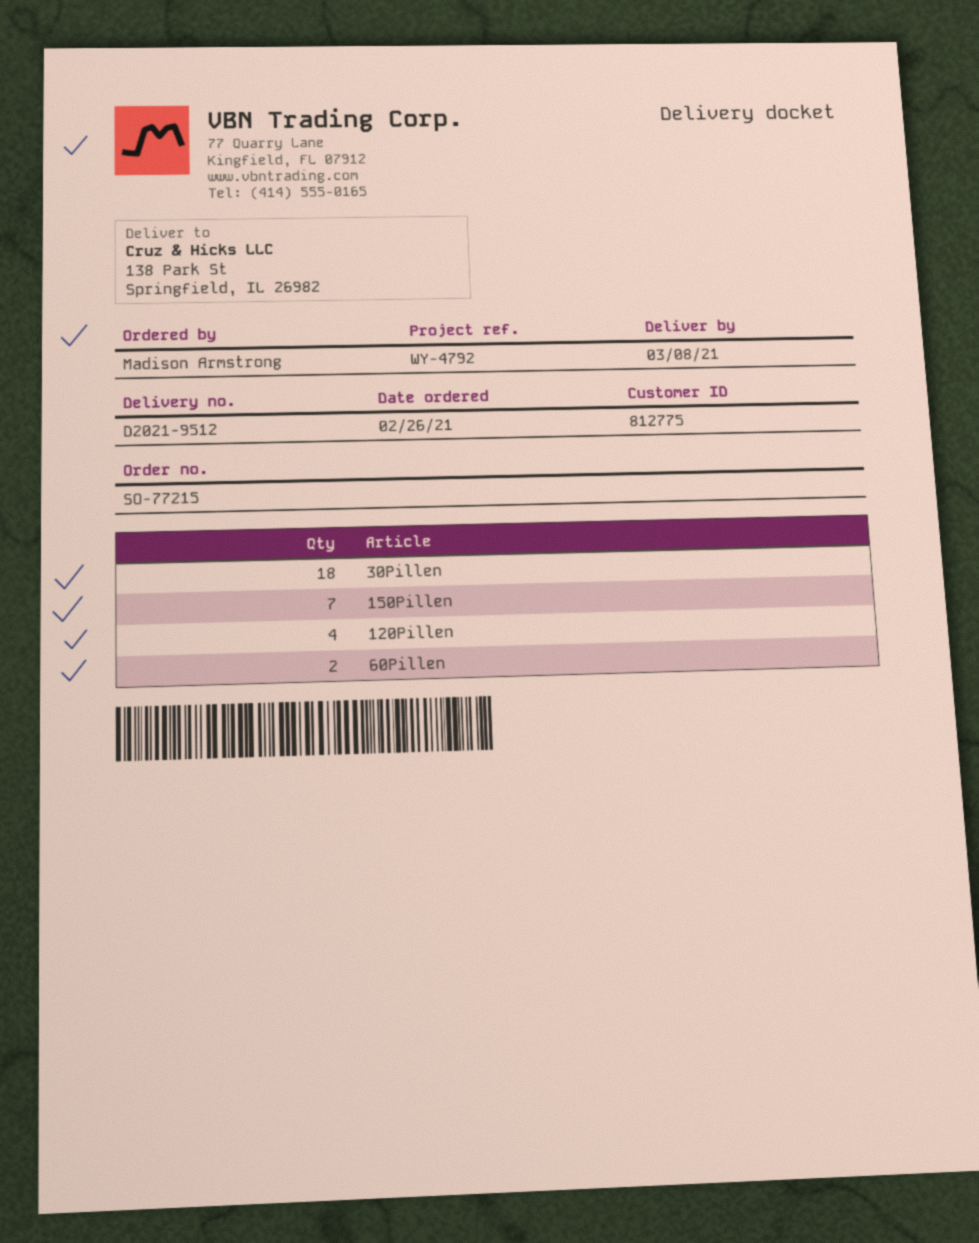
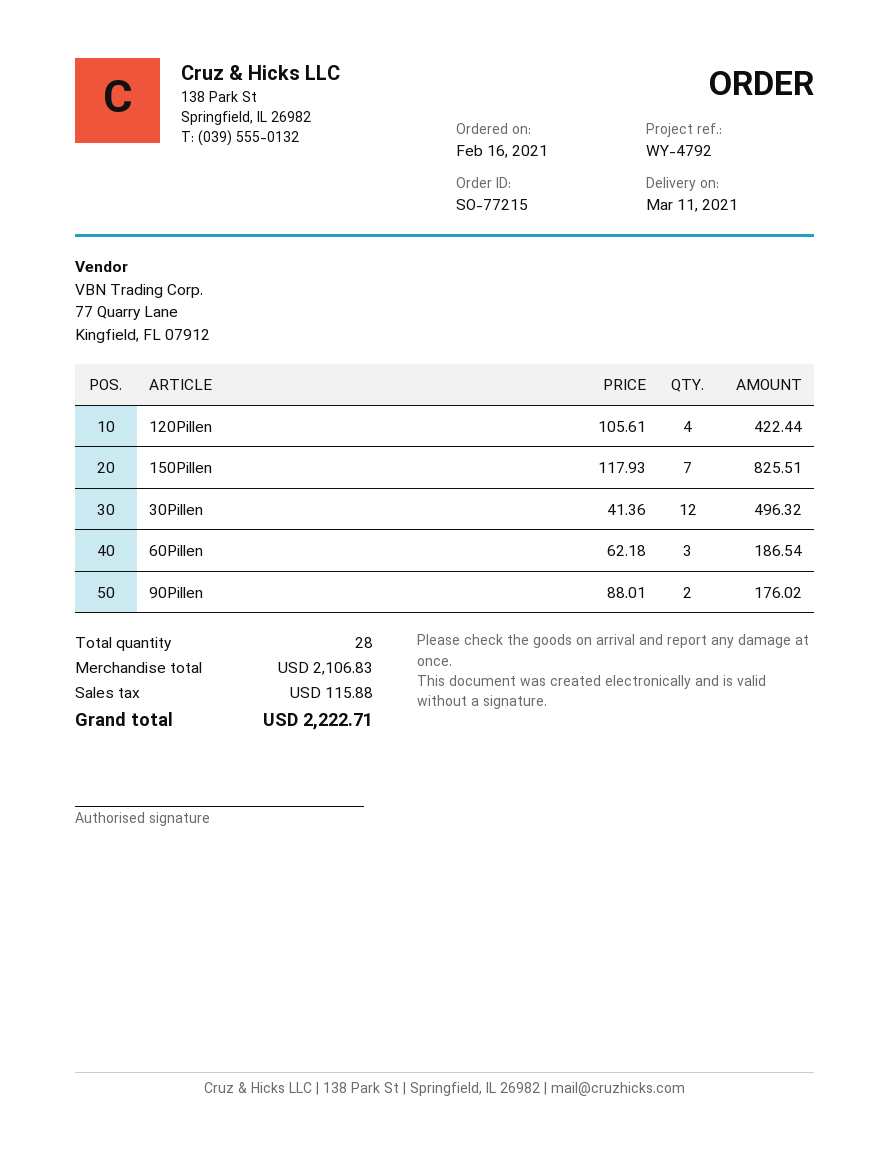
order date: 2021-02-26 -> 2021-02-16
delivery date: 2021-03-08 -> 2021-03-11
30Pillen: 18 -> 12
60Pillen: 2 -> 3
90Pillen: none -> 2

